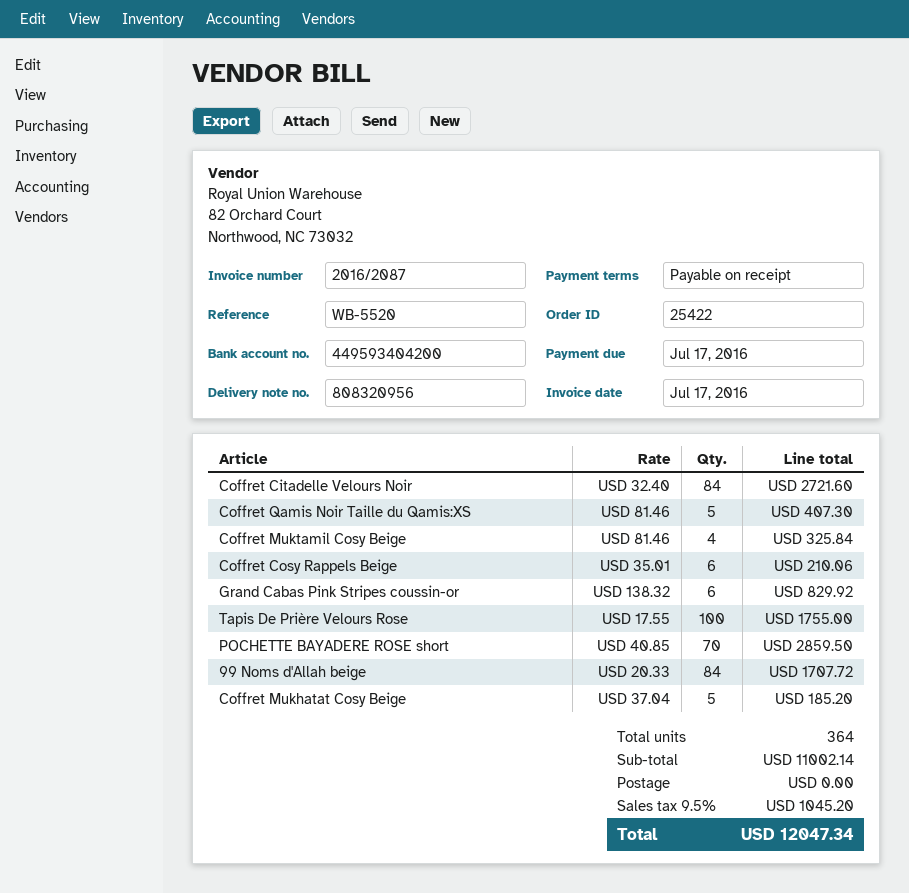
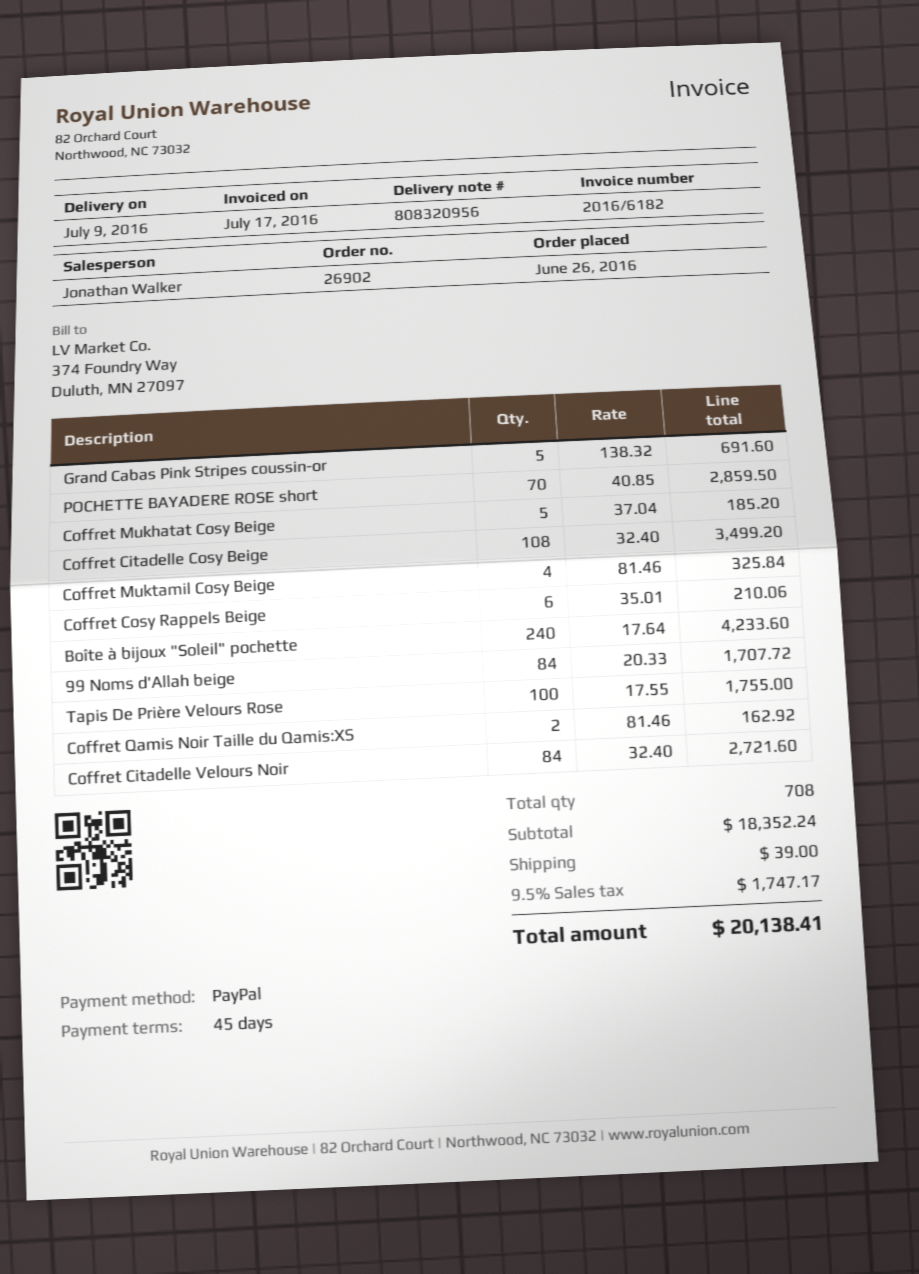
order number: 25422 -> 26902
invoice number: 2016/2087 -> 2016/6182
payment terms: on receipt -> 45 days
Coffret Qamis Noir Taille du Qamis:XS: 5 x 81.46 = 407.30 -> 2 x 81.46 = 162.92
Grand Cabas Pink Stripes coussin-or: 6 x 138.32 = 829.92 -> 5 x 138.32 = 691.60
Coffret Citadelle Cosy Beige: none -> 108 x 32.40 = 3499.20
Boîte à bijoux "Soleil" pochette: none -> 240 x 17.64 = 4233.60
total quantity: 364 -> 708
subtotal: 11002.14 -> 18352.24
shipping: 0.00 -> 39.00
tax: 9.5% = 1045.20 -> 9.5% = 1747.17
total: 12047.34 -> 20138.41

